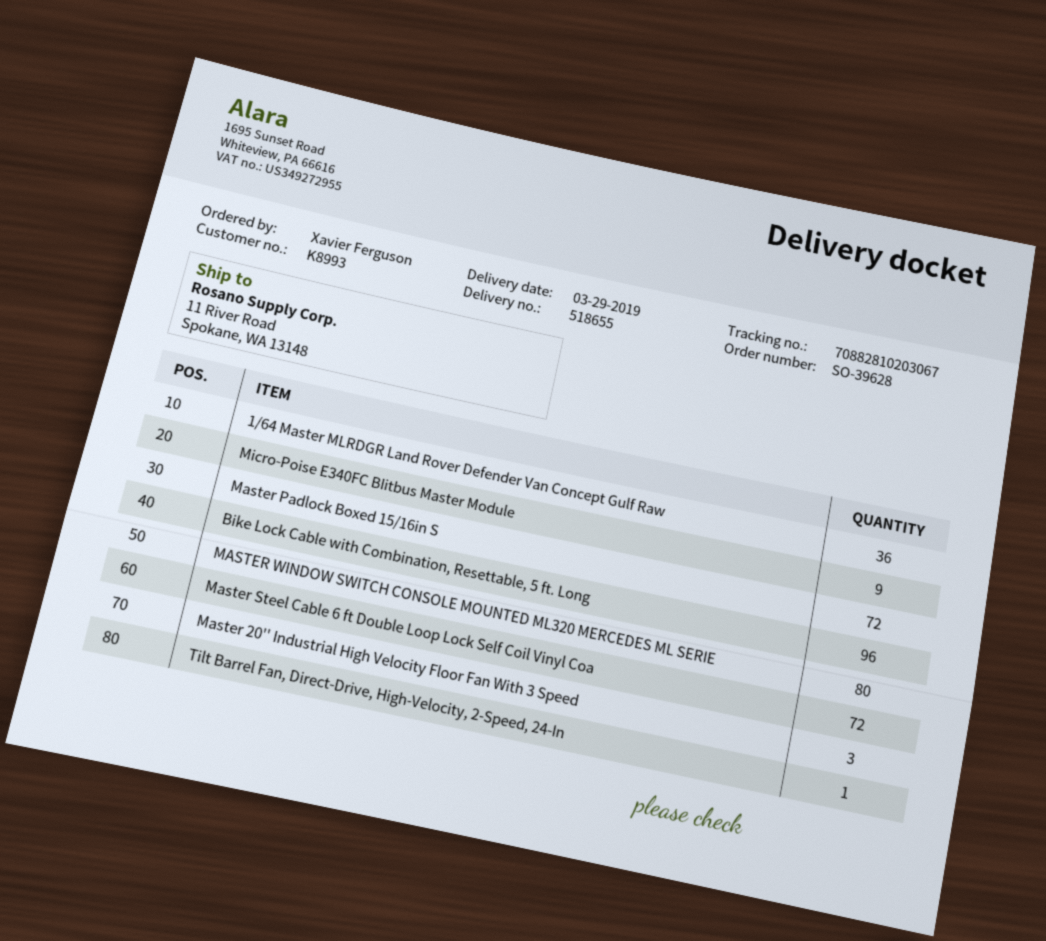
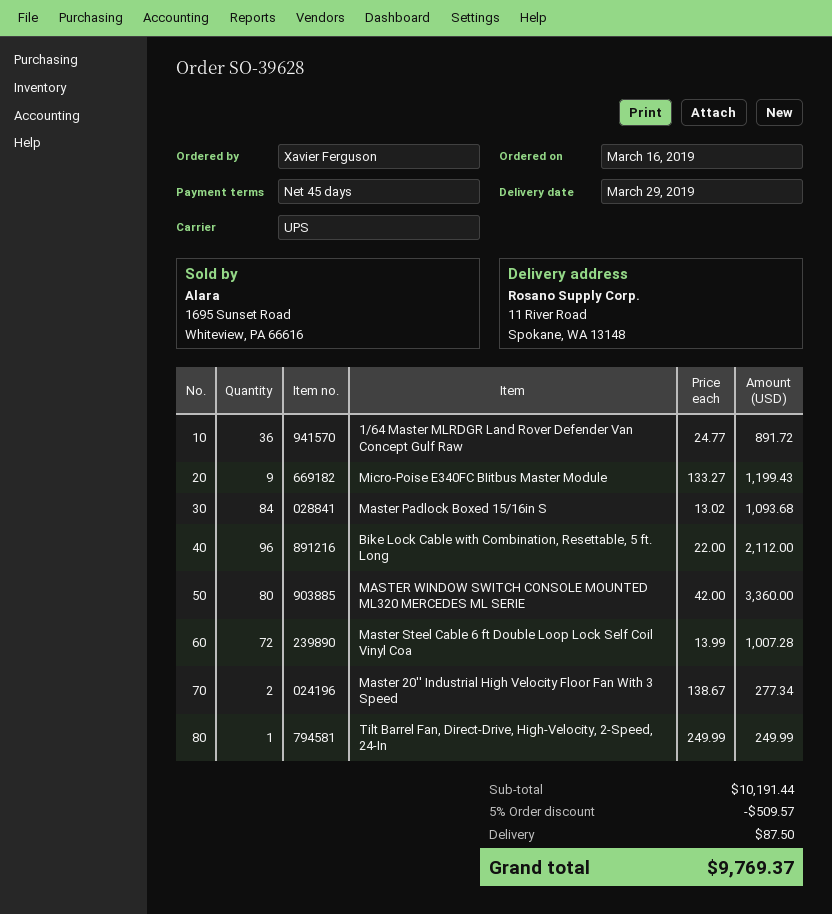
Master Padlock Boxed 15/16in S: 72 -> 84
Master 20'' Industrial High Velocity Floor Fan With 3 Speed: 3 -> 2

